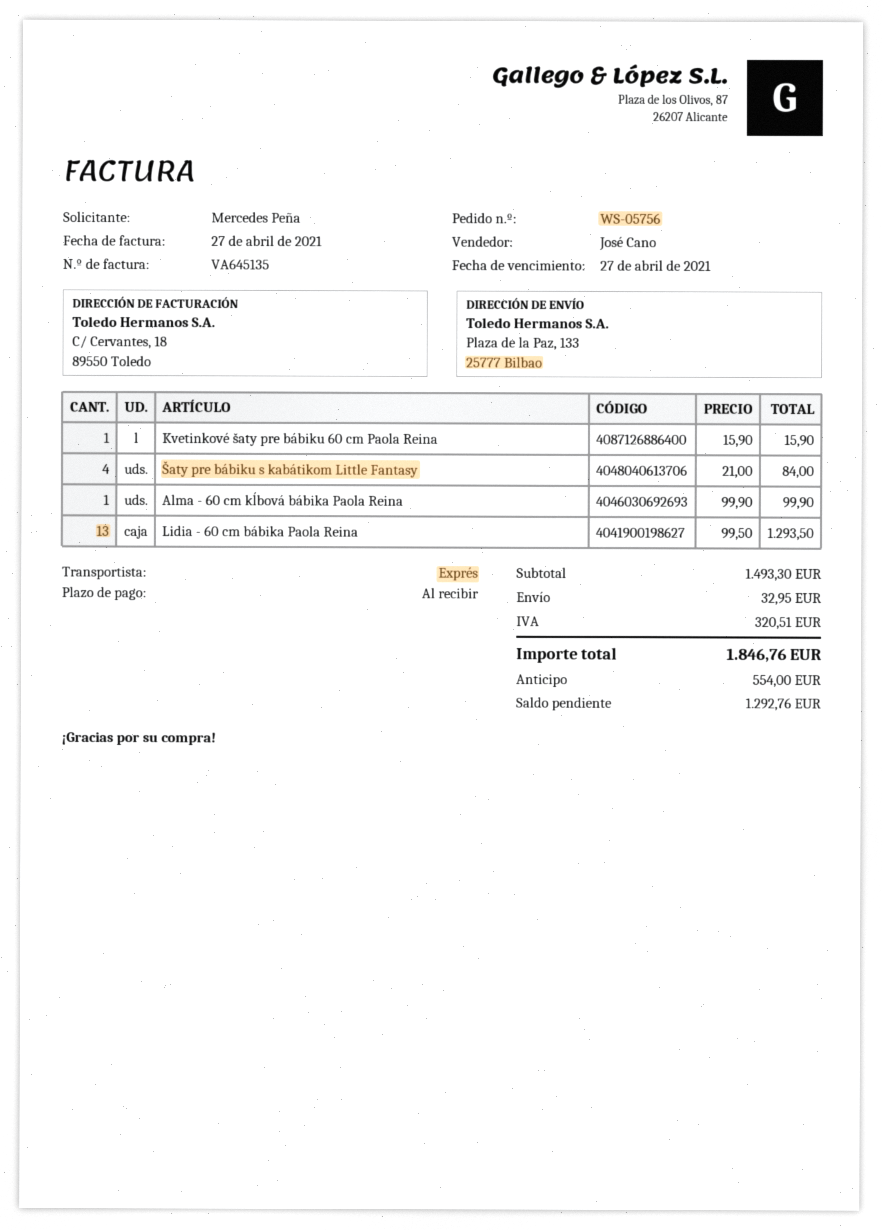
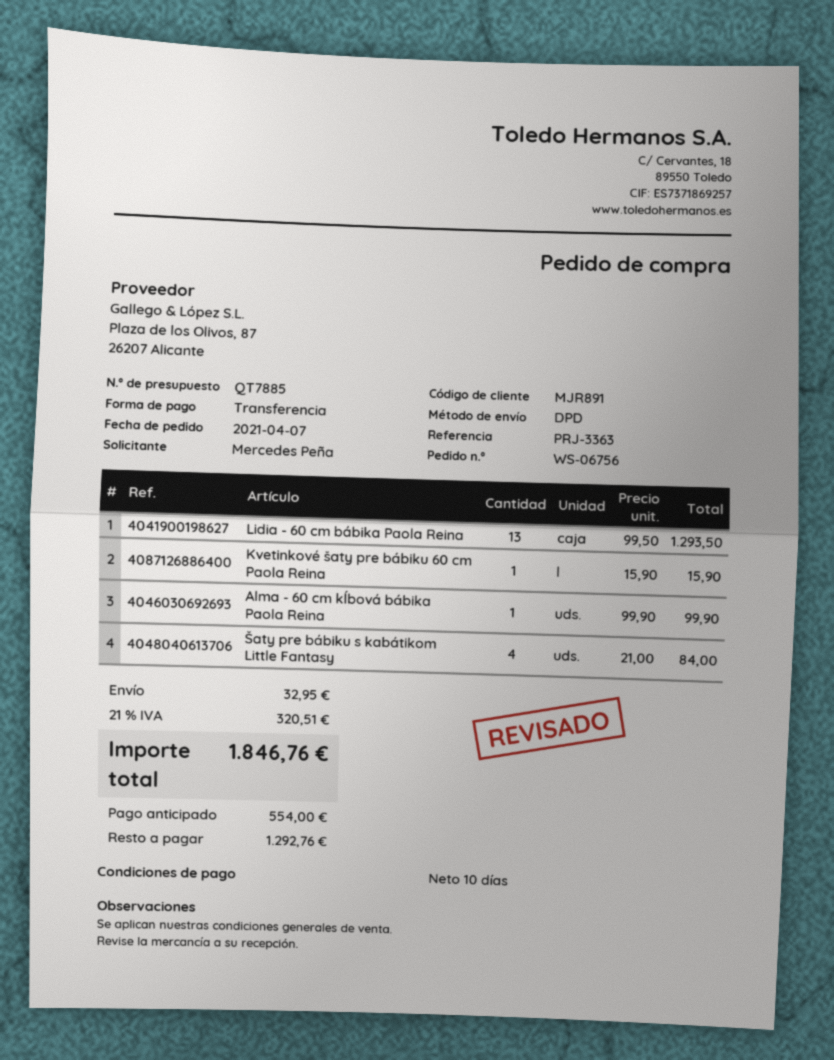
order number: WS-05756 -> WS-06756
payment terms: on receipt -> 10 days
shipping method: express -> DPD

